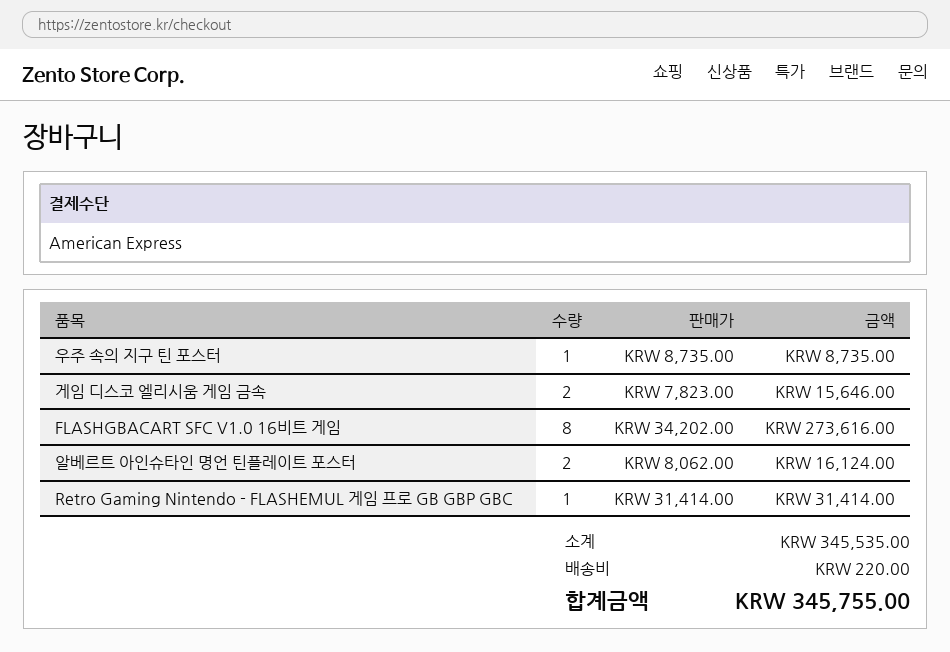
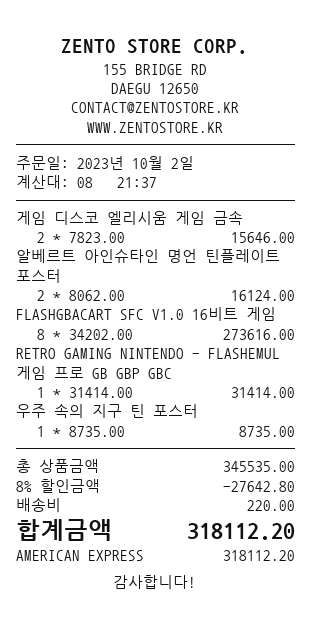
discount: none -> 8% = 27642.80
total: 345755.00 -> 318112.20

